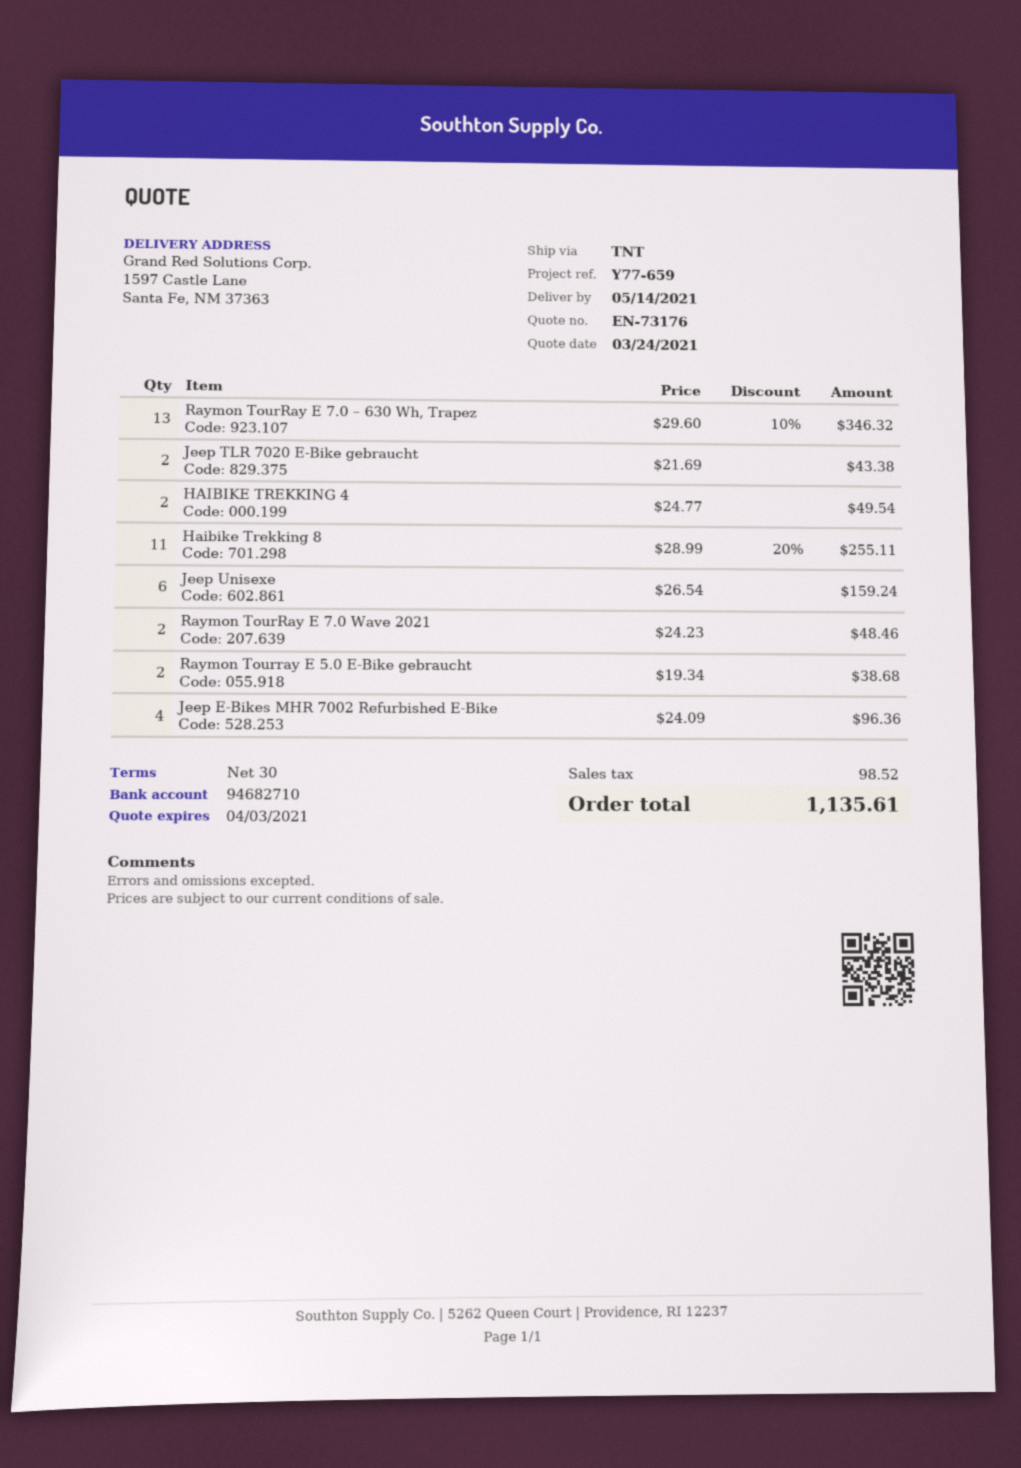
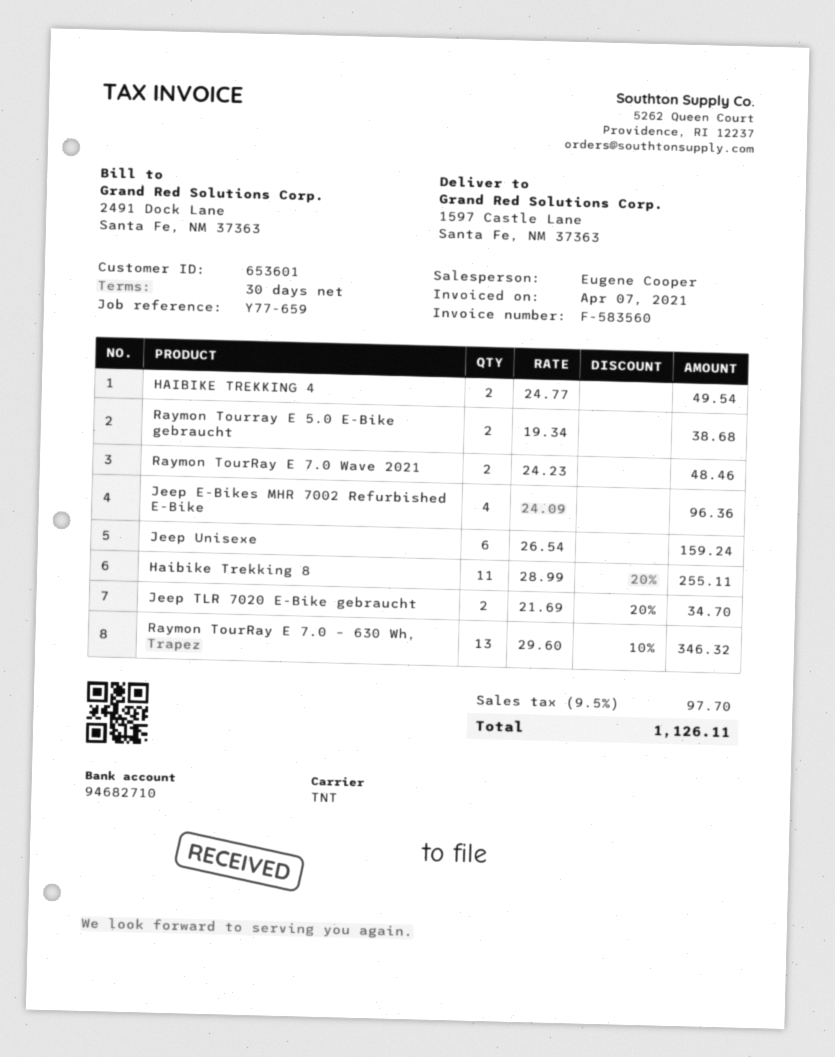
Jeep TLR 7020 E-Bike gebraucht: 2 x 21.69 = 43.38 -> 2 x 21.69 - 20% = 34.70
tax: 98.52 -> 97.70
total: 1135.61 -> 1126.11

